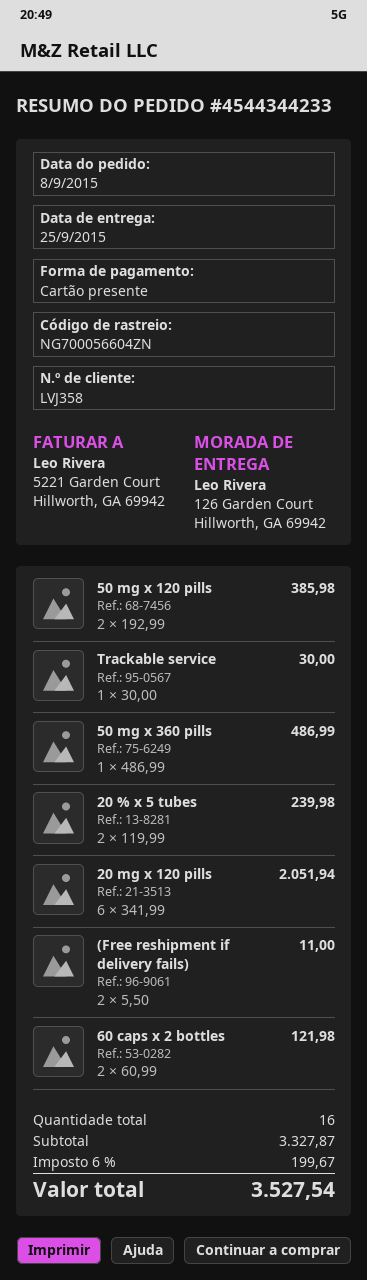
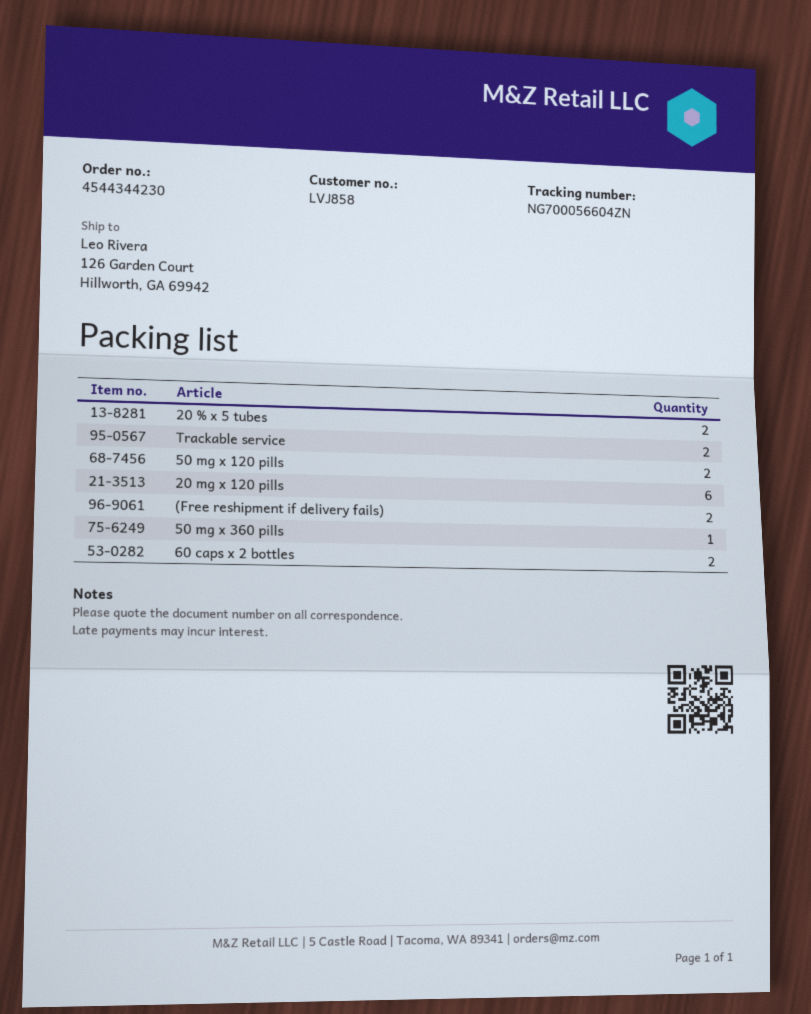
order number: 4544344233 -> 4544344230
customer number: LVJ358 -> LVJ858
Trackable service: 1 -> 2

